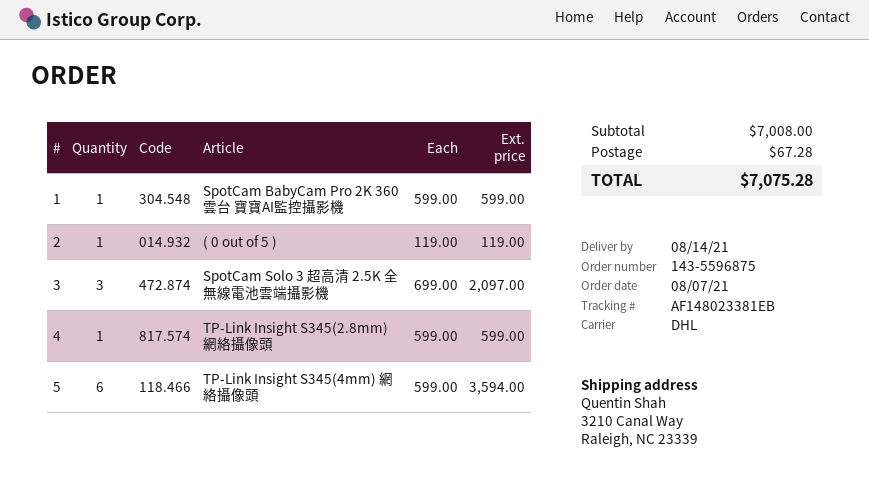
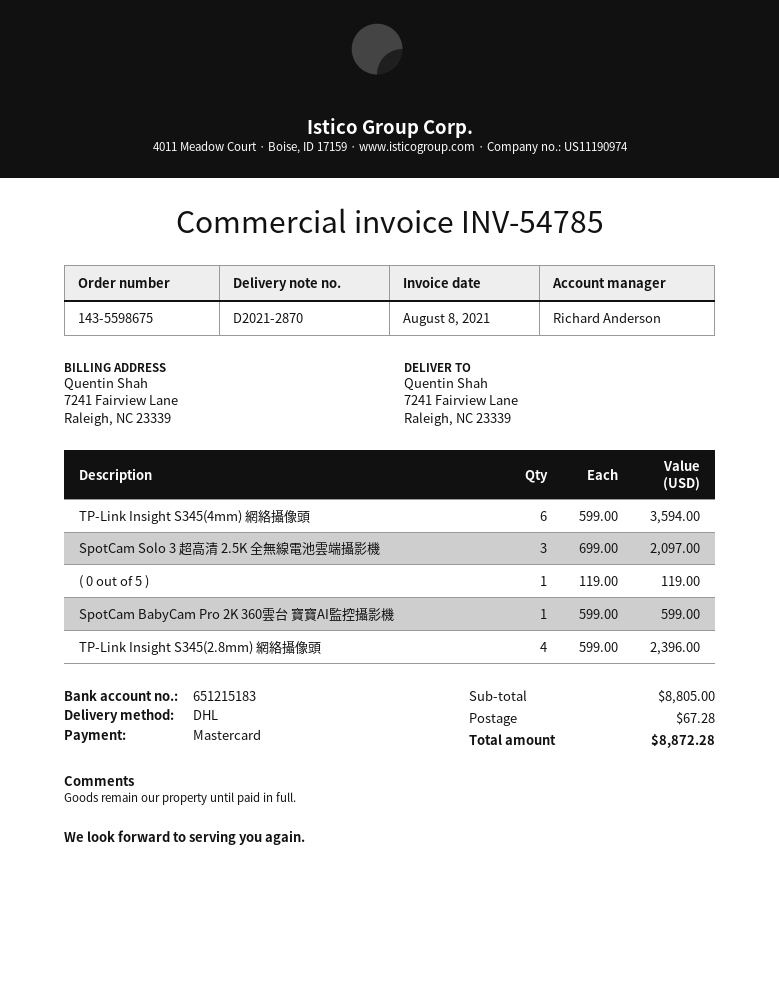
order number: 143-5596875 -> 143-5598675
ship to: 3210 Canal Way, Raleigh, NC 23339 -> 7241 Fairview Lane, Raleigh, NC 23339
TP-Link Insight S345(2.8mm) 網絡攝像頭: 1 x 599.00 = 599.00 -> 4 x 599.00 = 2396.00
subtotal: 7008.00 -> 8805.00
total: 7075.28 -> 8872.28

